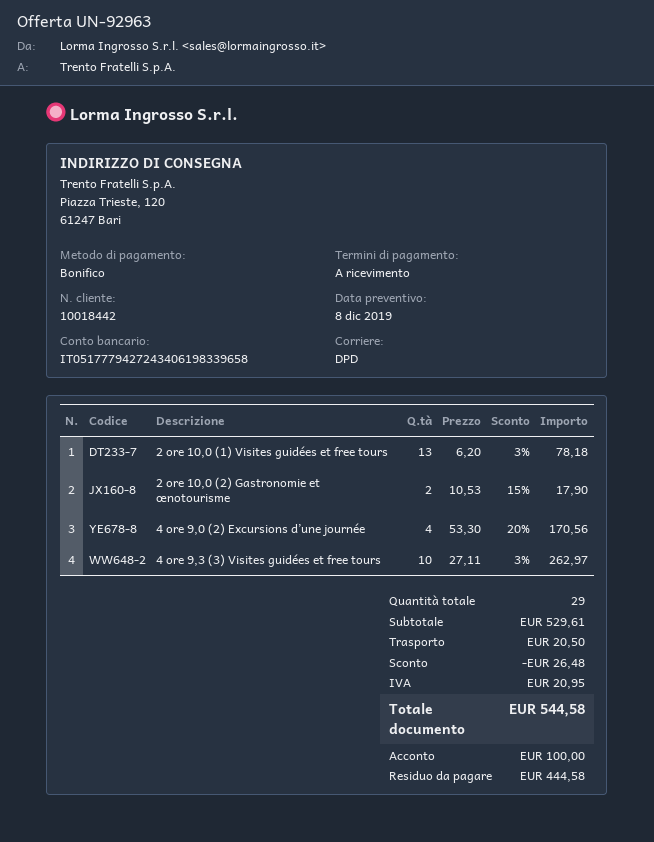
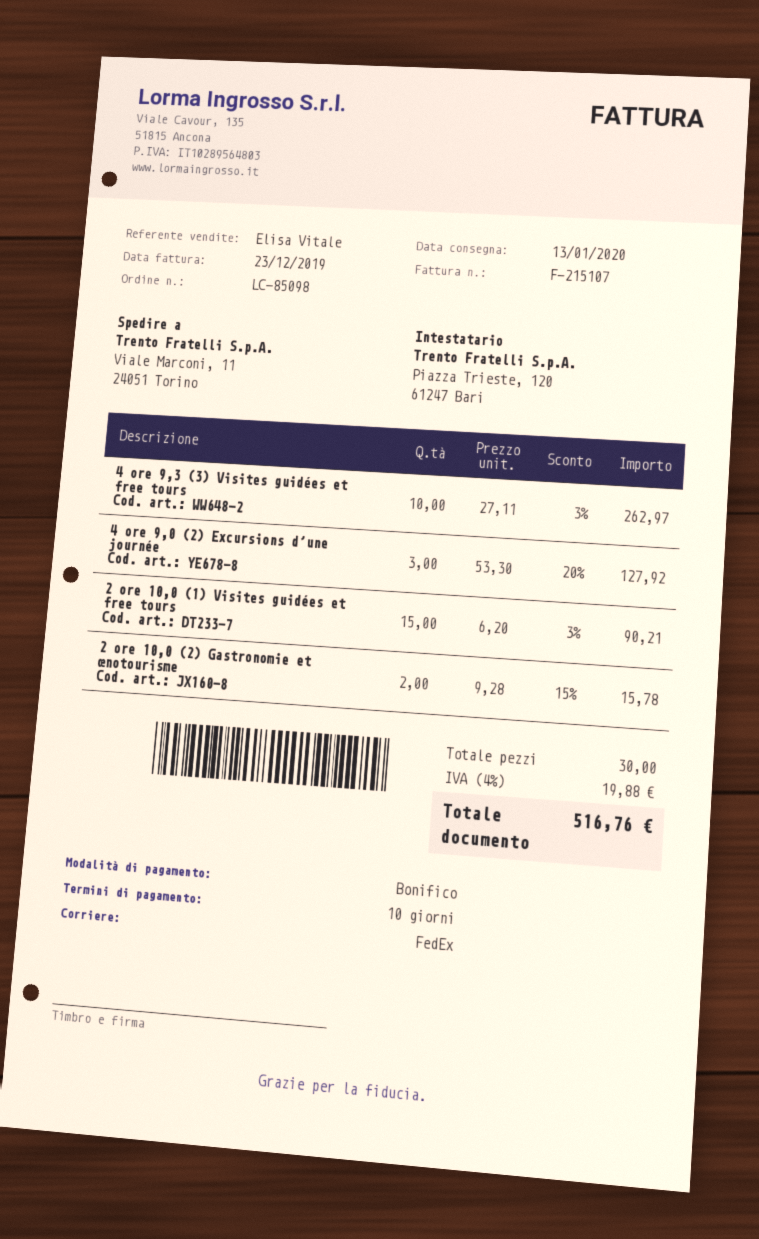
payment terms: on receipt -> 10 days
shipping method: DPD -> FedEx
ship to: Piazza Trieste, 120, 61247 Bari -> Viale Marconi, 11, 24051 Torino
2 ore 10,0 (1) Visites guidées et free tours: 13 x 6.20 - 3% = 78.18 -> 15 x 6.20 - 3% = 90.21
2 ore 10,0 (2) Gastronomie et œnotourisme: 2 x 10.53 - 15% = 17.90 -> 2 x 9.28 - 15% = 15.78
4 ore 9,0 (2) Excursions d’une journée: 4 x 53.30 - 20% = 170.56 -> 3 x 53.30 - 20% = 127.92
total quantity: 29 -> 30
discount: 26.48 -> none
shipping: 20.50 -> none
tax: 20.95 -> 19.88
total: 544.58 -> 516.76

